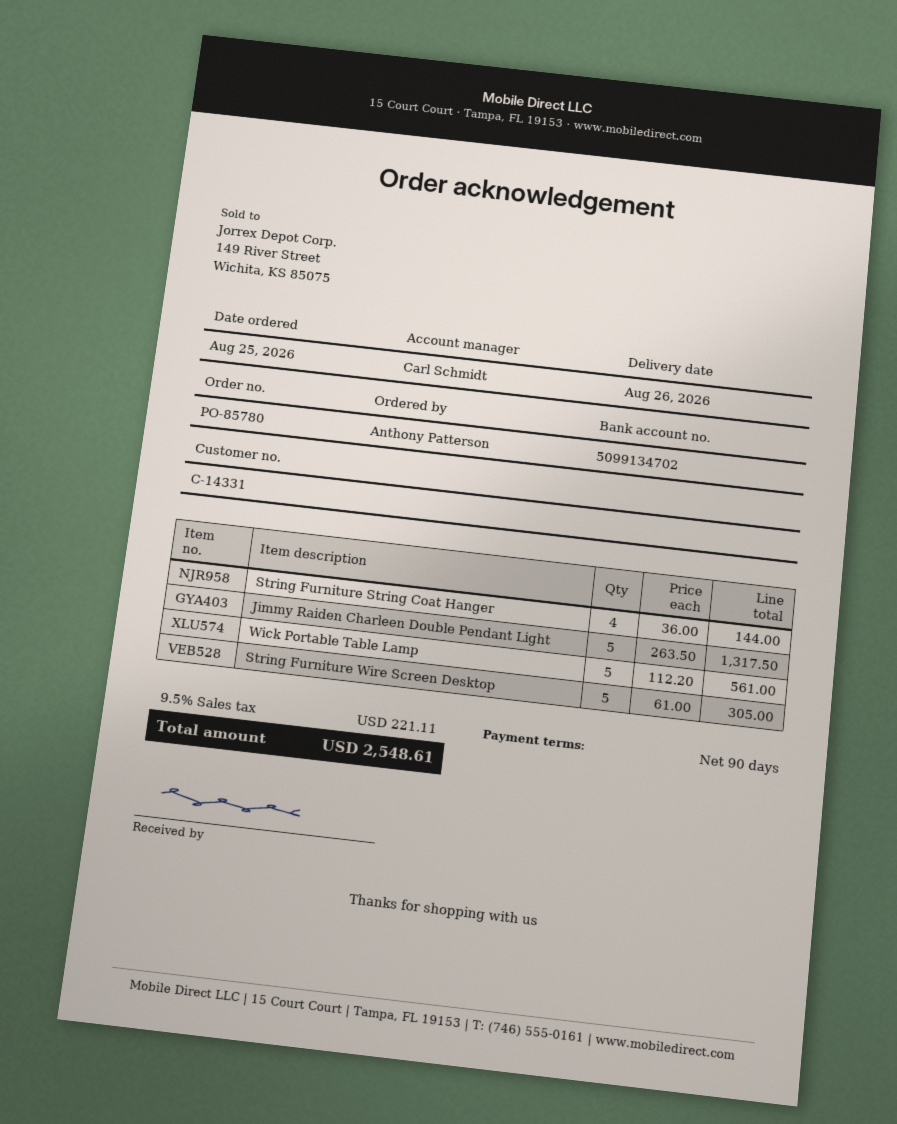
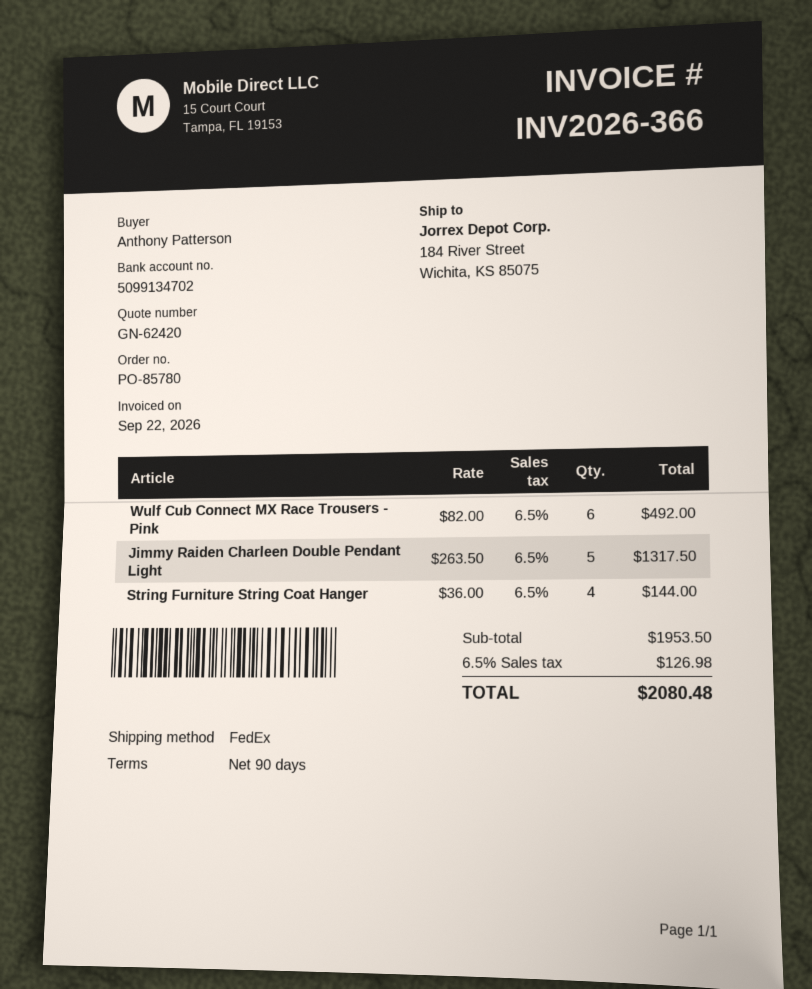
Wick Portable Table Lamp: 5 x 112.20 = 561.00 -> none
String Furniture Wire Screen Desktop: 5 x 61.00 = 305.00 -> none
Wulf Cub Connect MX Race Trousers - Pink: none -> 6 x 82.00 = 492.00
tax: 9.5% = 221.11 -> 6.5% = 126.98
total: 2548.61 -> 2080.48

